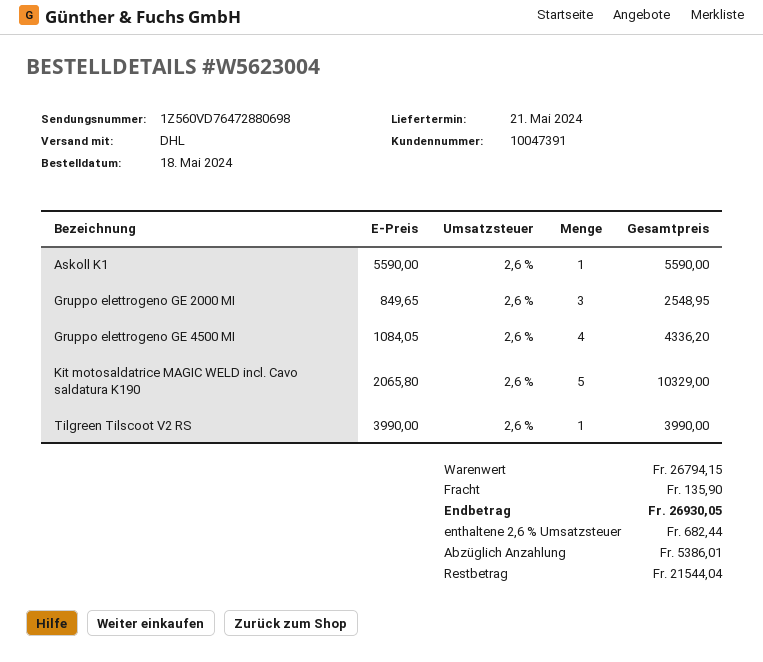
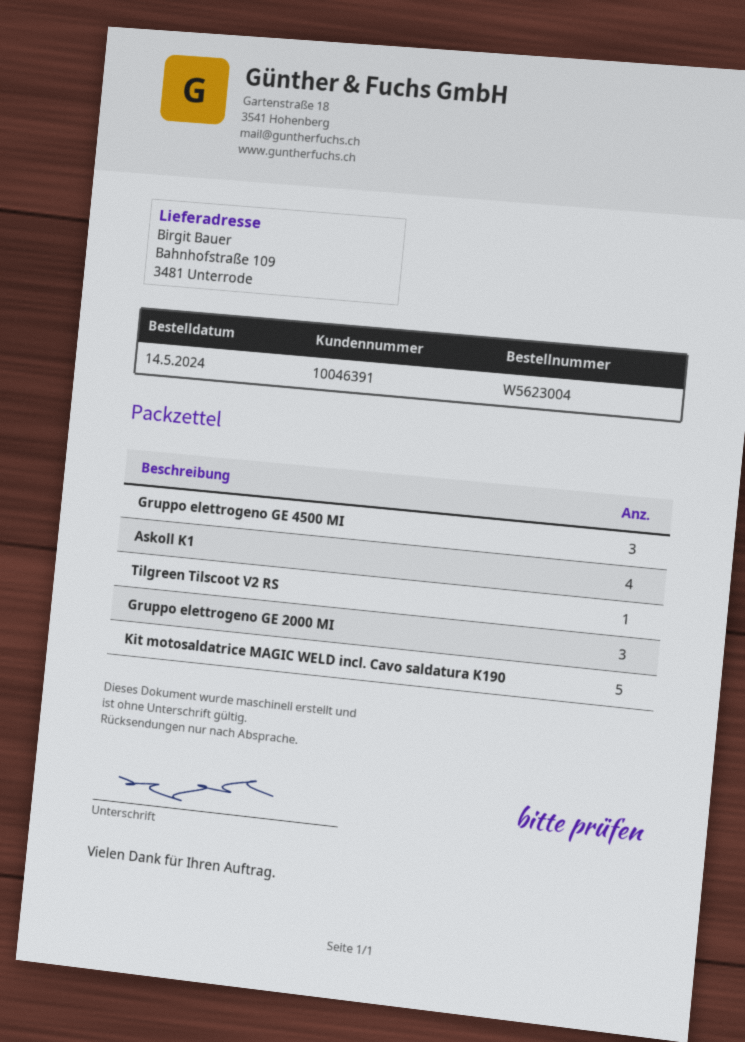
order date: 2024-05-18 -> 2024-05-14
customer number: 10047391 -> 10046391
Askoll K1: 1 -> 4
Gruppo elettrogeno GE 4500 MI: 4 -> 3

